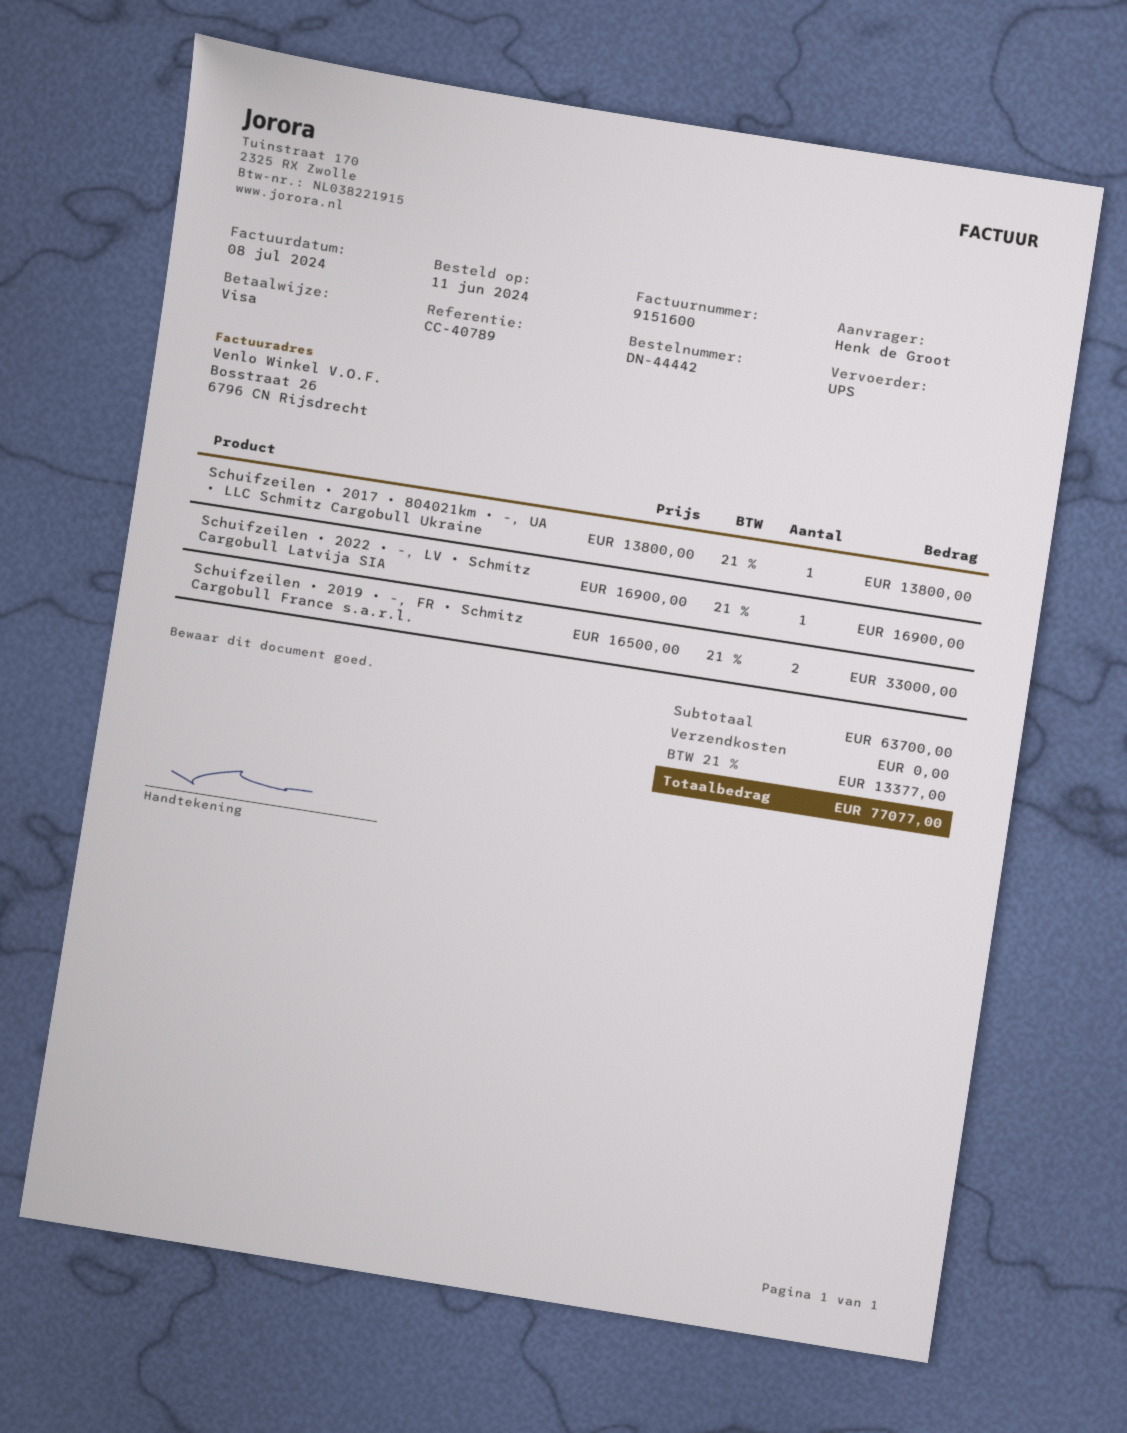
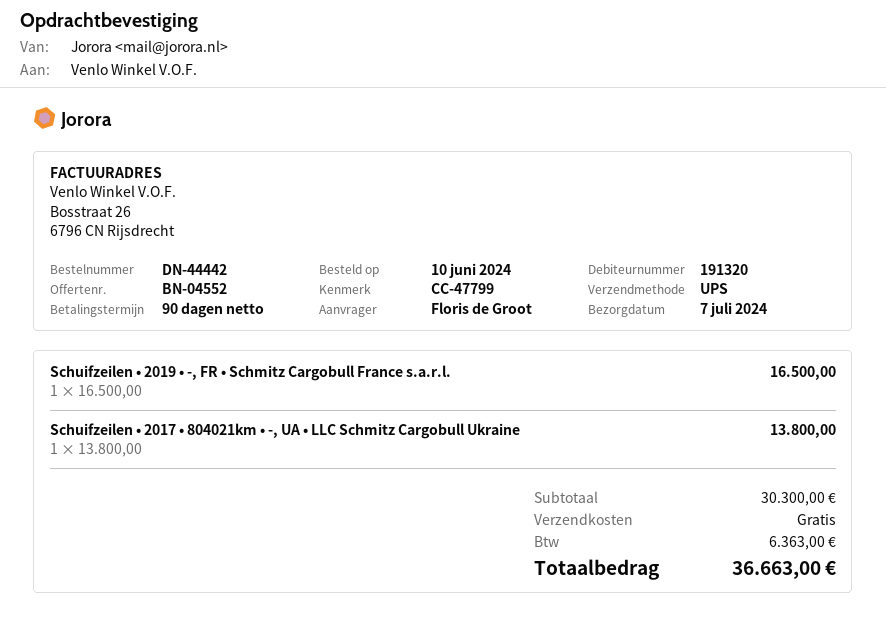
order date: 2024-06-11 -> 2024-06-10
reference: CC-40789 -> CC-47799
ordered by: Henk de Groot -> Floris de Groot
Schuifzeilen • 2022 • -, LV • Schmitz Cargobull Latvija SIA: 1 x 16900.00 = 16900.00 -> none
Schuifzeilen • 2019 • -, FR • Schmitz Cargobull France s.a.r.l.: 2 x 16500.00 = 33000.00 -> 1 x 16500.00 = 16500.00
subtotal: 63700.00 -> 30300.00
tax: 13377.00 -> 6363.00
total: 77077.00 -> 36663.00

